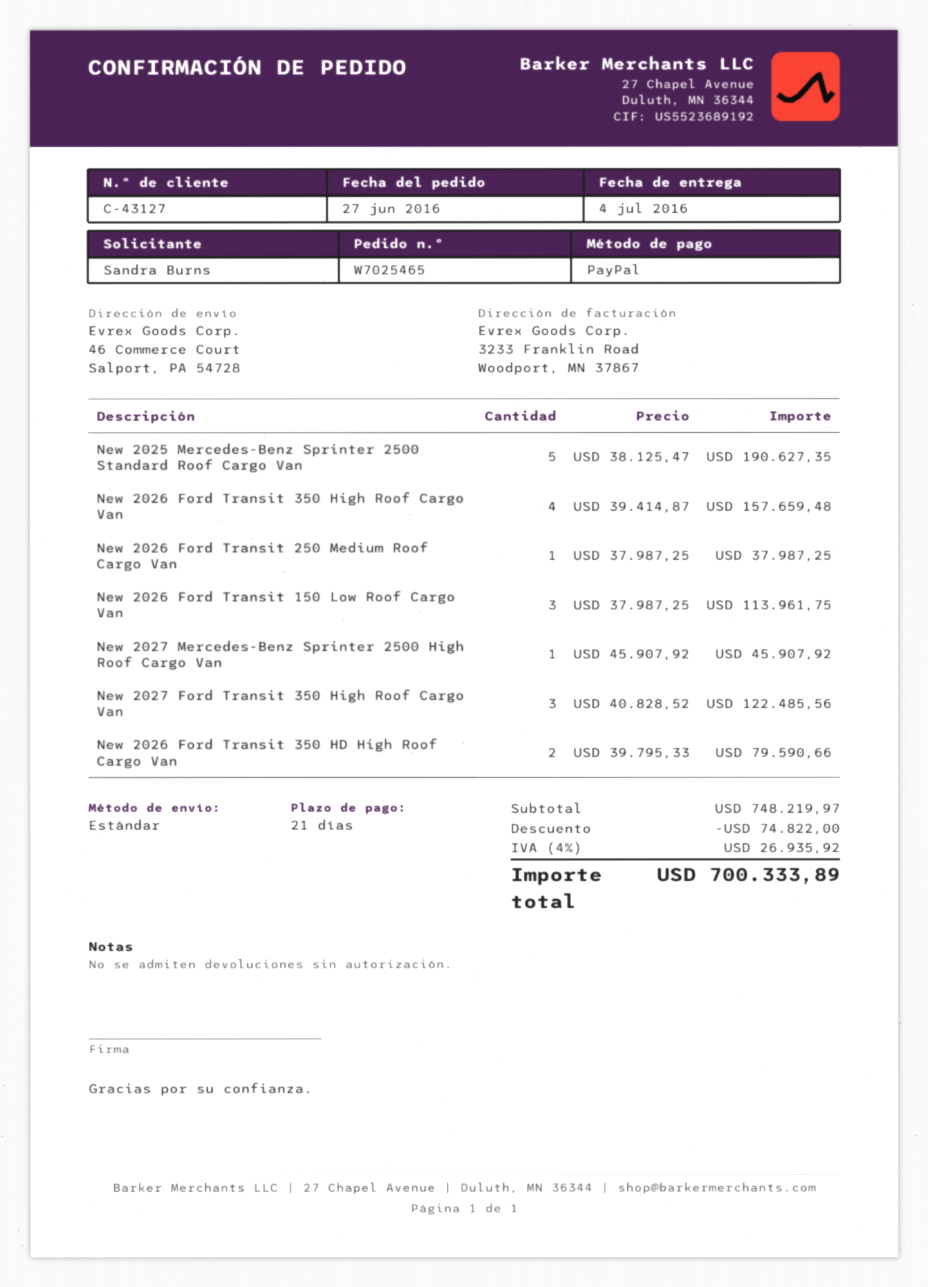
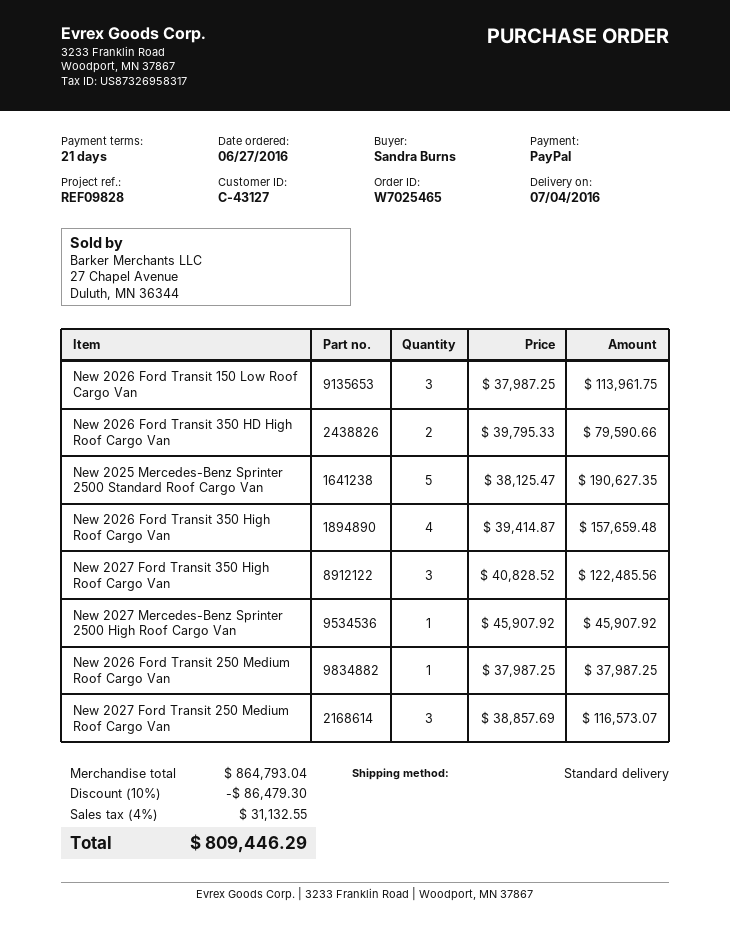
New 2027 Ford Transit 250 Medium Roof Cargo Van: none -> 3 x 38857.69 = 116573.07
subtotal: 748219.97 -> 864793.04
discount: 74822.00 -> 86479.30
tax: 4% = 26935.92 -> 4% = 31132.55
total: 700333.89 -> 809446.29

